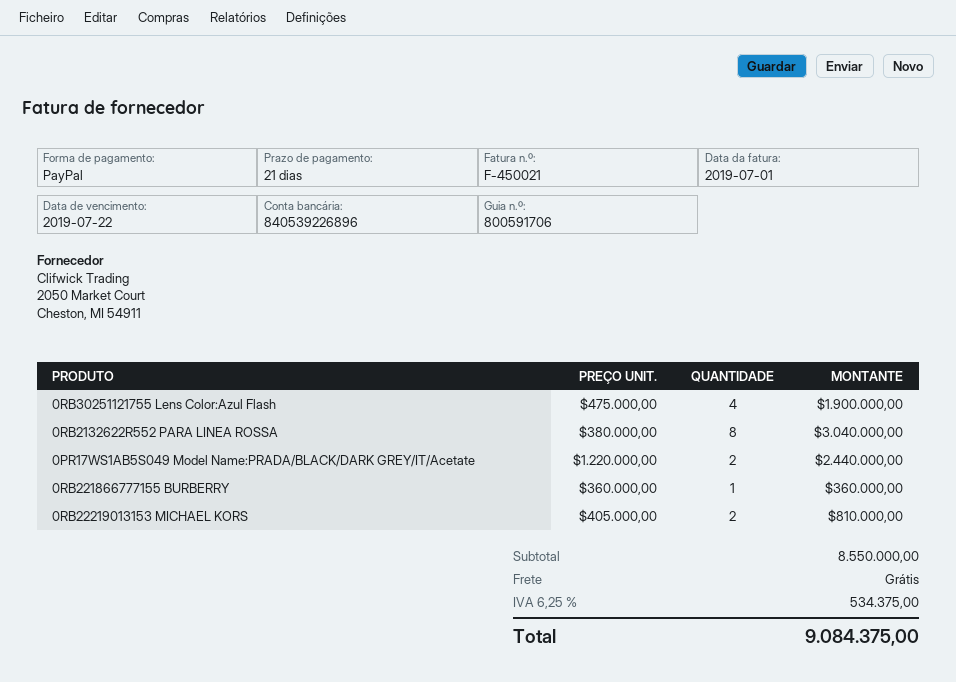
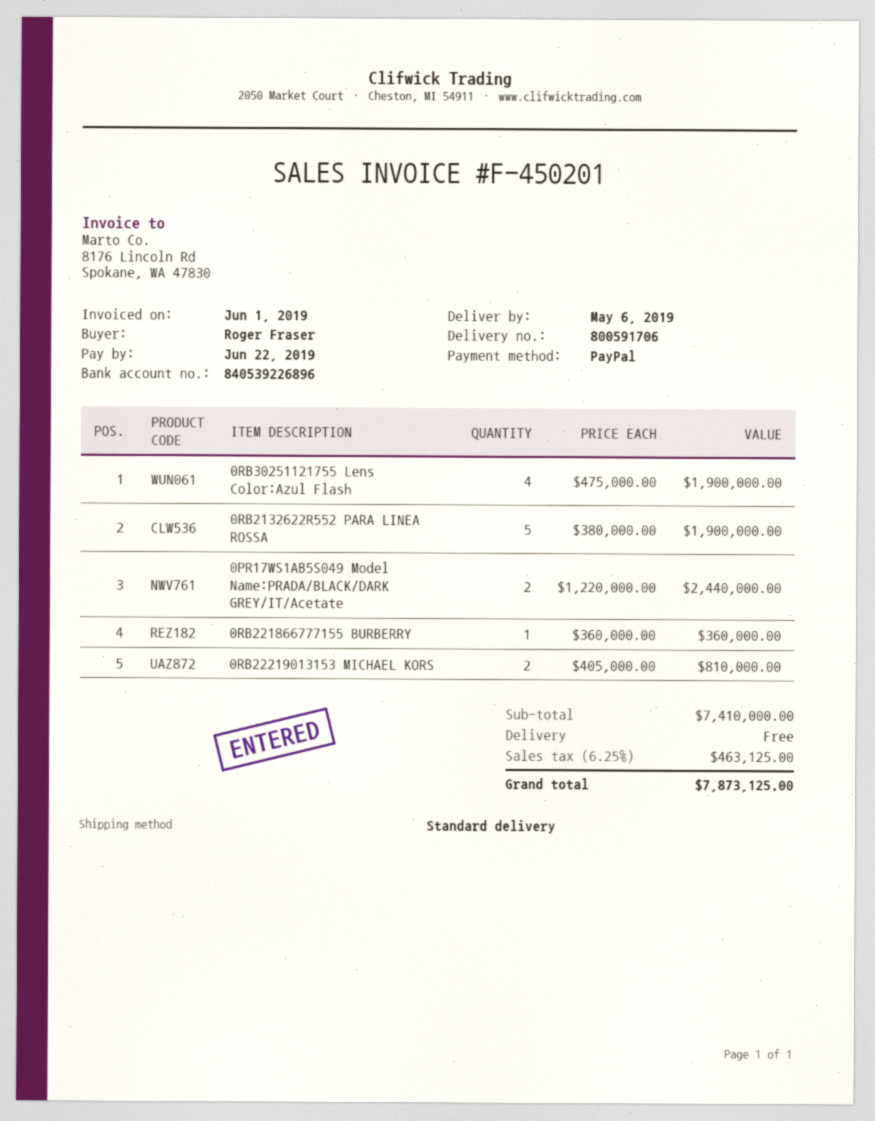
invoice number: F-450021 -> F-450201
invoice date: 2019-07-01 -> 2019-06-01
due date: 2019-07-22 -> 2019-06-22
0RB2132622R552 PARA LINEA ROSSA: 8 x 380000.00 = 3040000.00 -> 5 x 380000.00 = 1900000.00
subtotal: 8550000.00 -> 7410000.00
tax: 6.25% = 534375.00 -> 6.25% = 463125.00
total: 9084375.00 -> 7873125.00

